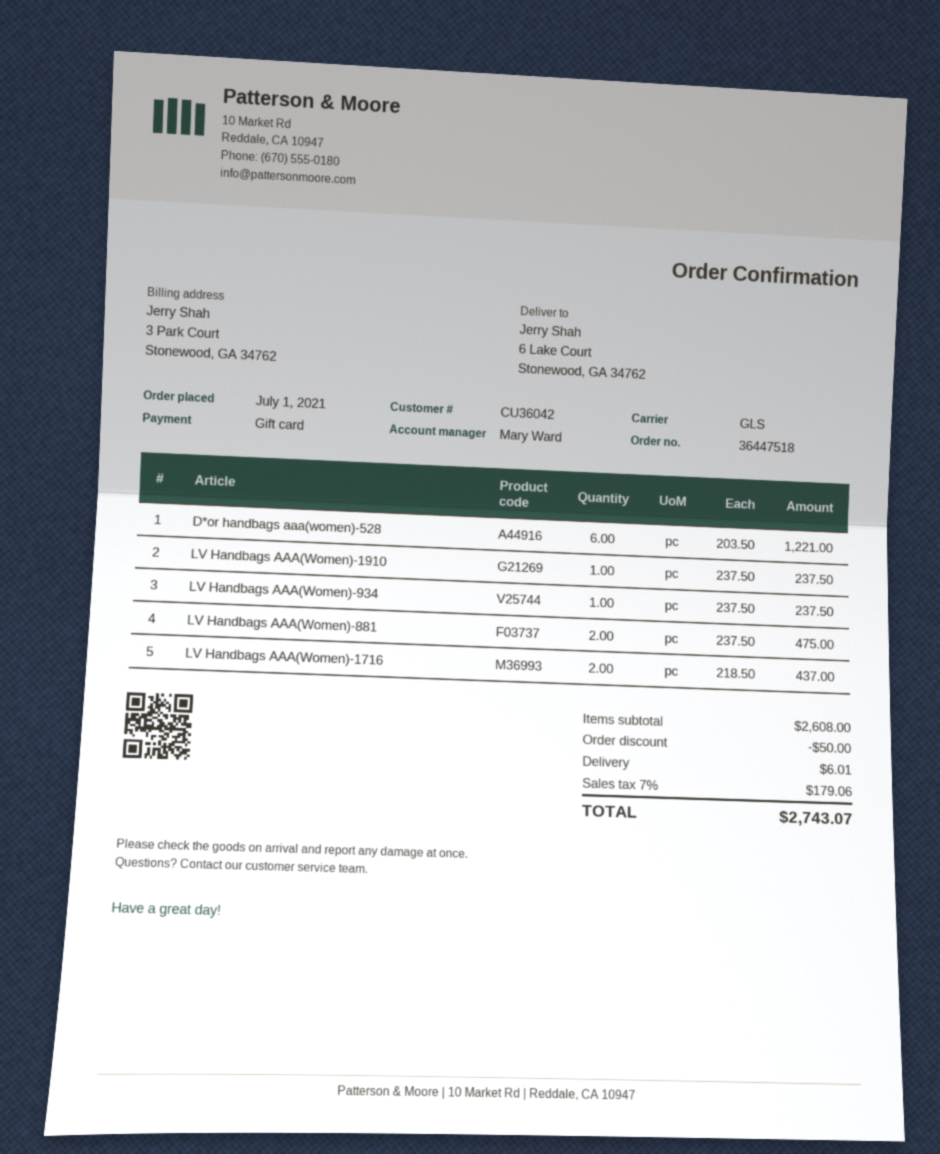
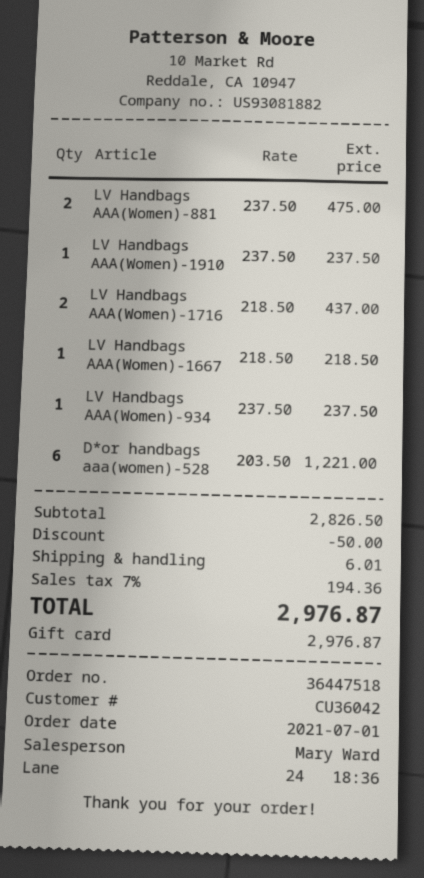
LV Handbags AAA(Women)-1667: none -> 1 x 218.50 = 218.50
subtotal: 2608.00 -> 2826.50
tax: 7% = 179.06 -> 7% = 194.36
total: 2743.07 -> 2976.87

